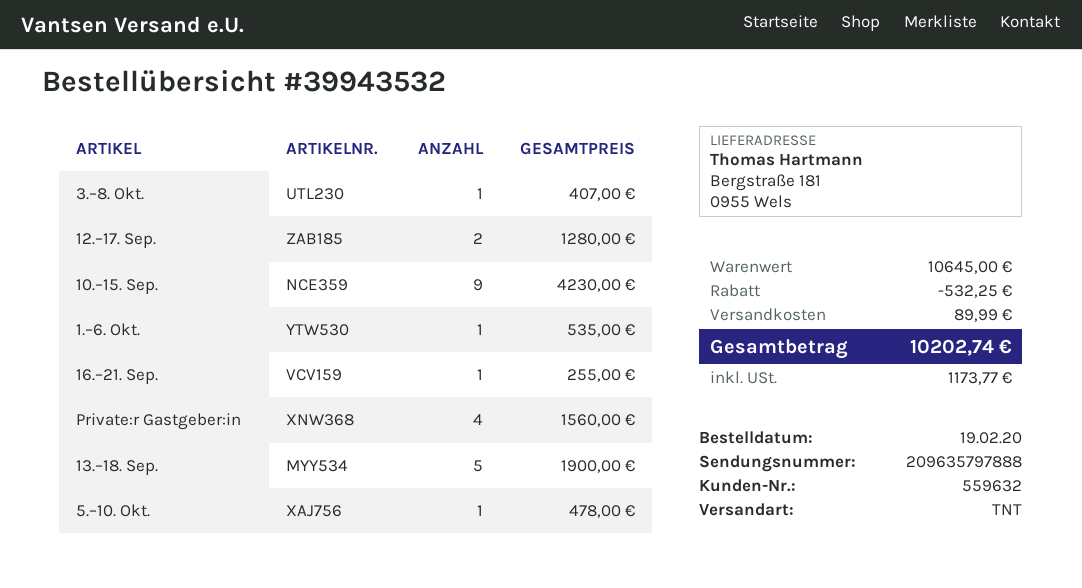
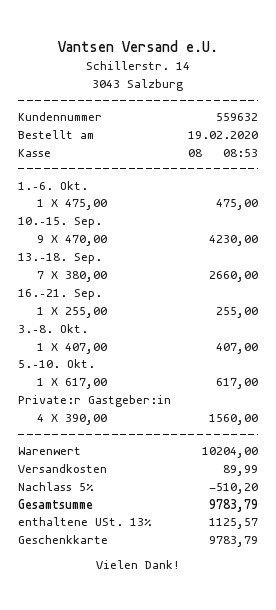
12.–17. Sep.: 2 for 1280.00 -> none
1.–6. Okt.: 1 for 535.00 -> 1 for 475.00
13.–18. Sep.: 5 for 1900.00 -> 7 for 2660.00
5.–10. Okt.: 1 for 478.00 -> 1 for 617.00
subtotal: 10645.00 -> 10204.00
discount: 532.25 -> 510.20
tax: 1173.77 -> 1125.57
total: 10202.74 -> 9783.79

